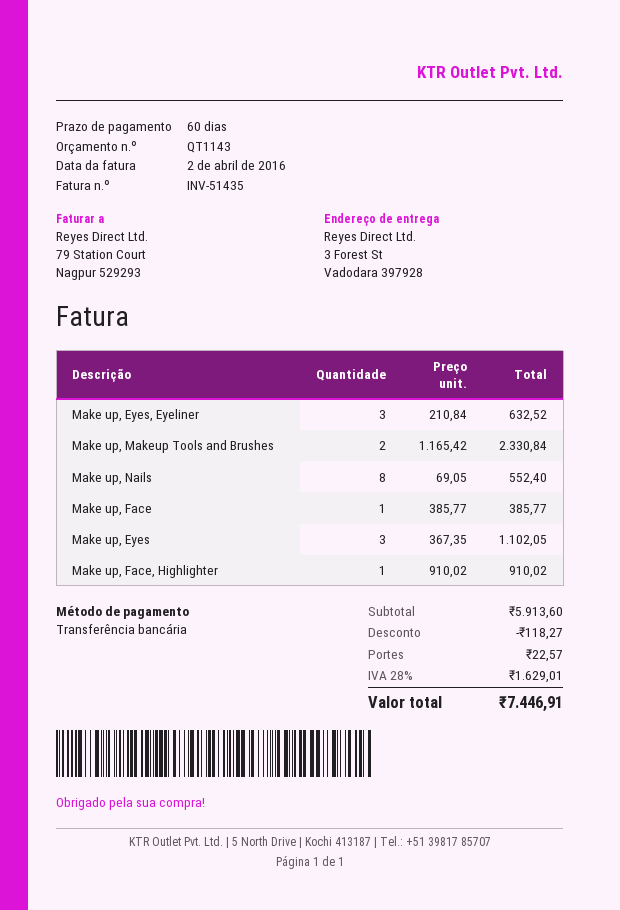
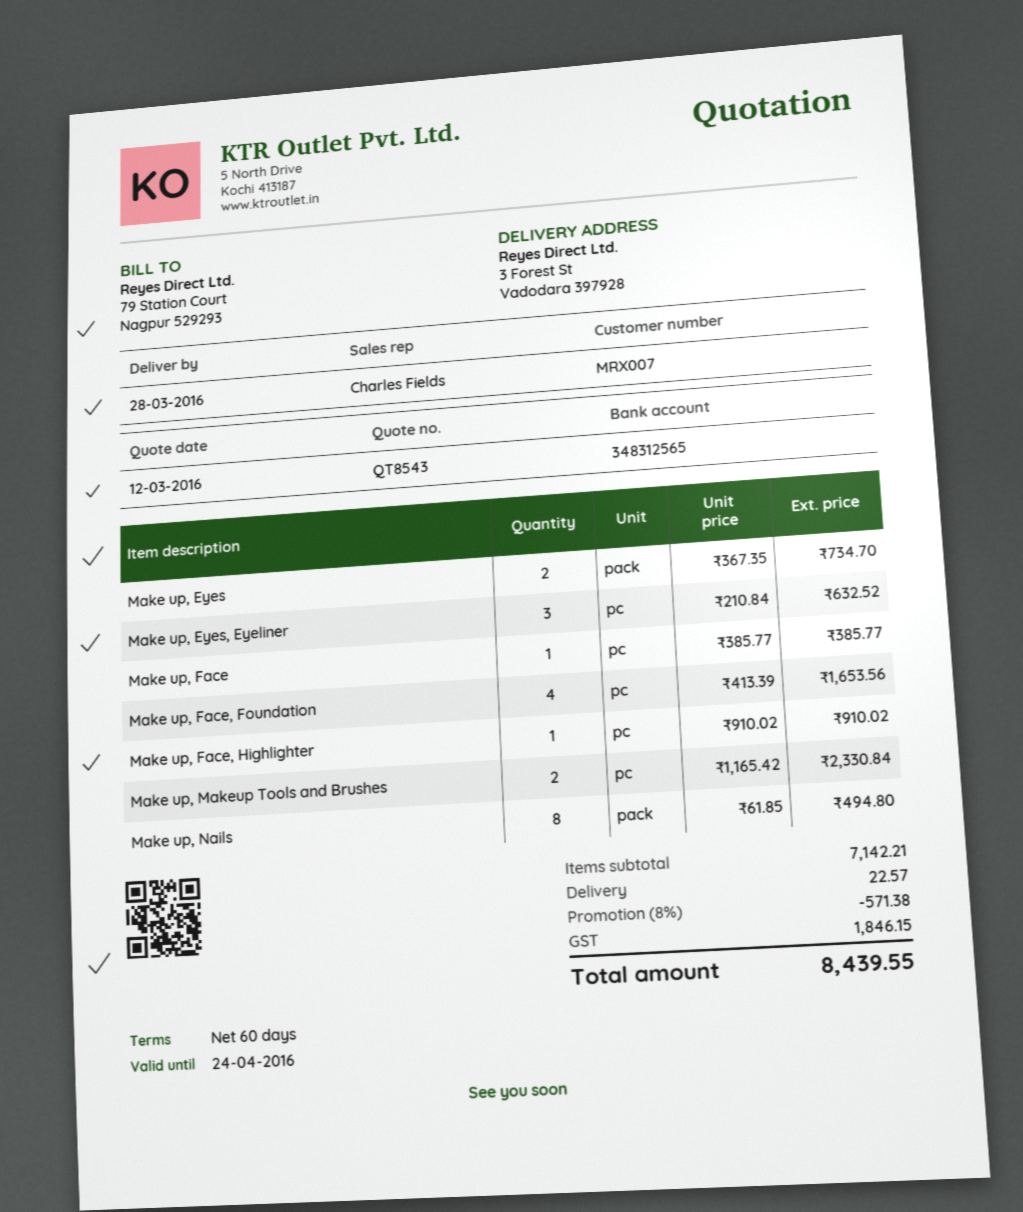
quote number: QT1143 -> QT8543
Make up, Nails: 8 x 69.05 = 552.40 -> 8 x 61.85 = 494.80
Make up, Eyes: 3 x 367.35 = 1102.05 -> 2 x 367.35 = 734.70
Make up, Face, Foundation: none -> 4 x 413.39 = 1653.56
subtotal: 5913.60 -> 7142.21
discount: 118.27 -> 571.38
tax: 1629.01 -> 1846.15
total: 7446.91 -> 8439.55

